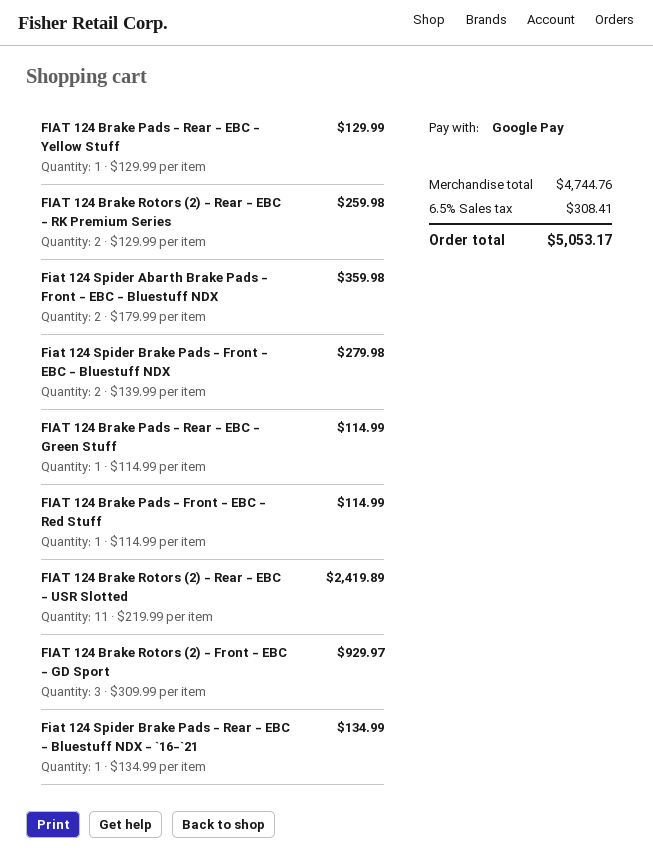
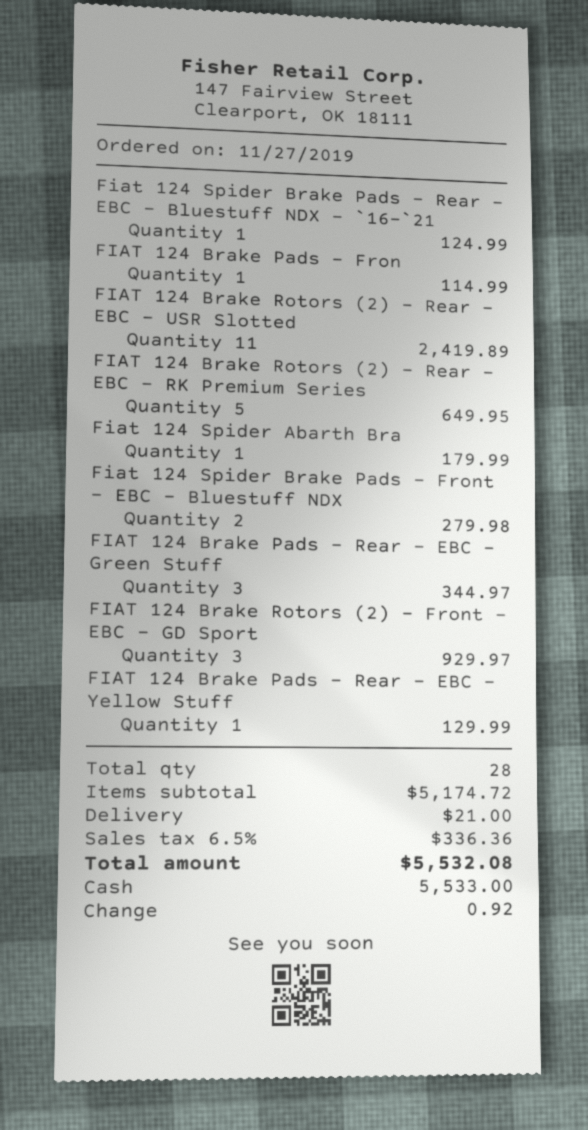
payment method: Google Pay -> cash
FIAT 124 Brake Rotors (2) - Rear - EBC - RK Premium Series: 2 for 259.98 -> 5 for 649.95
Fiat 124 Spider Abarth Brake Pads - Front - EBC - Bluestuff NDX: 2 for 359.98 -> 1 for 179.99
FIAT 124 Brake Pads - Rear - EBC - Green Stuff: 1 for 114.99 -> 3 for 344.97
Fiat 124 Spider Brake Pads - Rear - EBC - Bluestuff NDX - `16-`21: 1 for 134.99 -> 1 for 124.99
subtotal: 4744.76 -> 5174.72
shipping: none -> 21.00
tax: 6.5% = 308.41 -> 6.5% = 336.36
total: 5053.17 -> 5532.08

